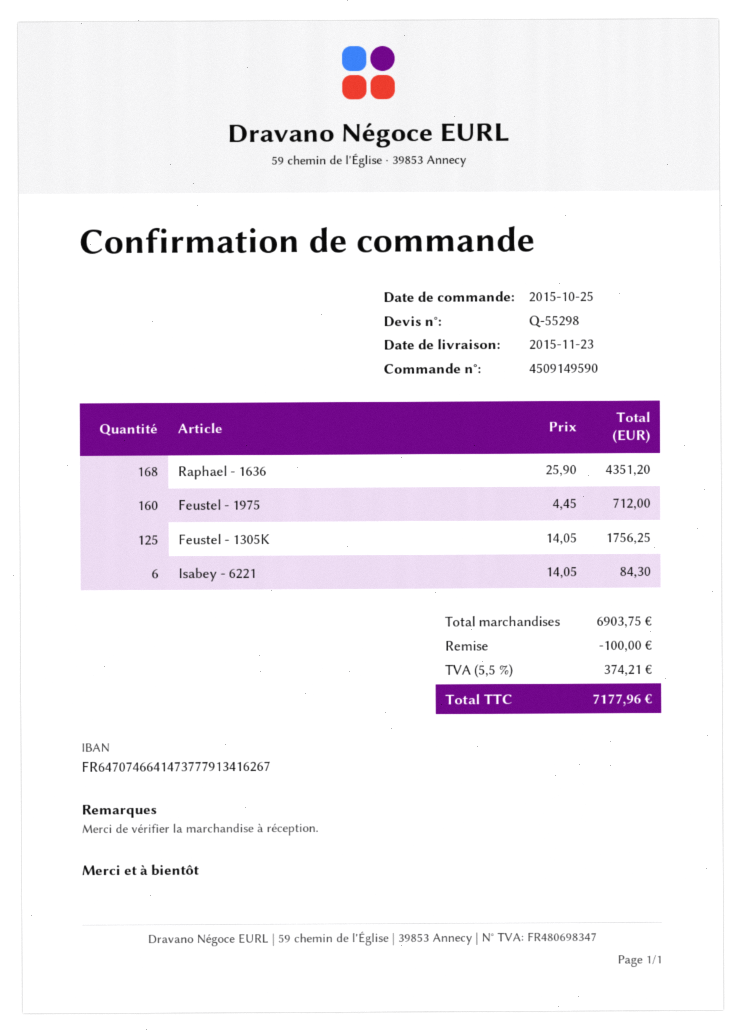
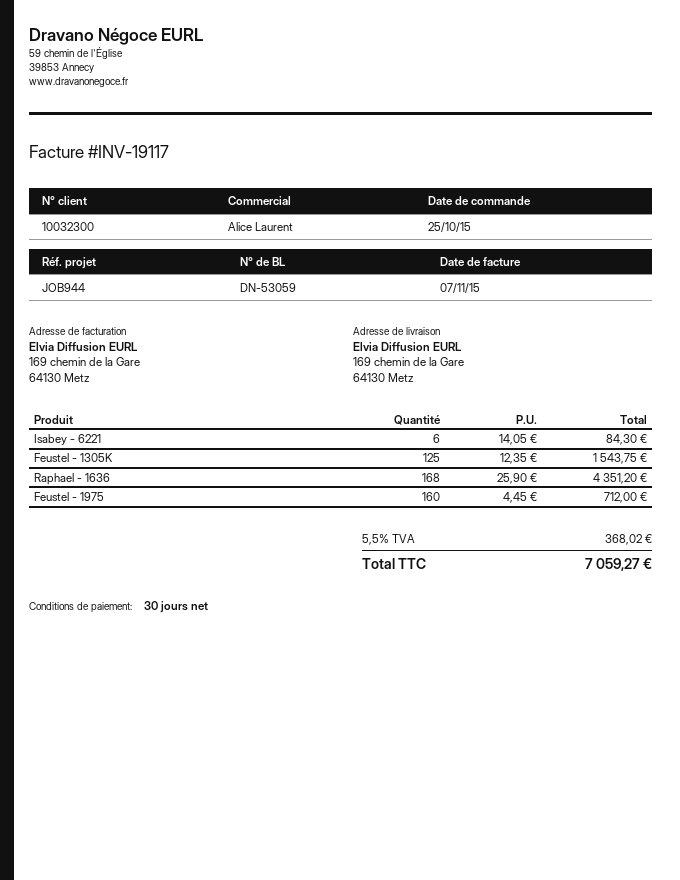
Feustel - 1305K: 125 x 14.05 = 1756.25 -> 125 x 12.35 = 1543.75
discount: 100.00 -> none
tax: 5.5% = 374.21 -> 5.5% = 368.02
total: 7177.96 -> 7059.27

